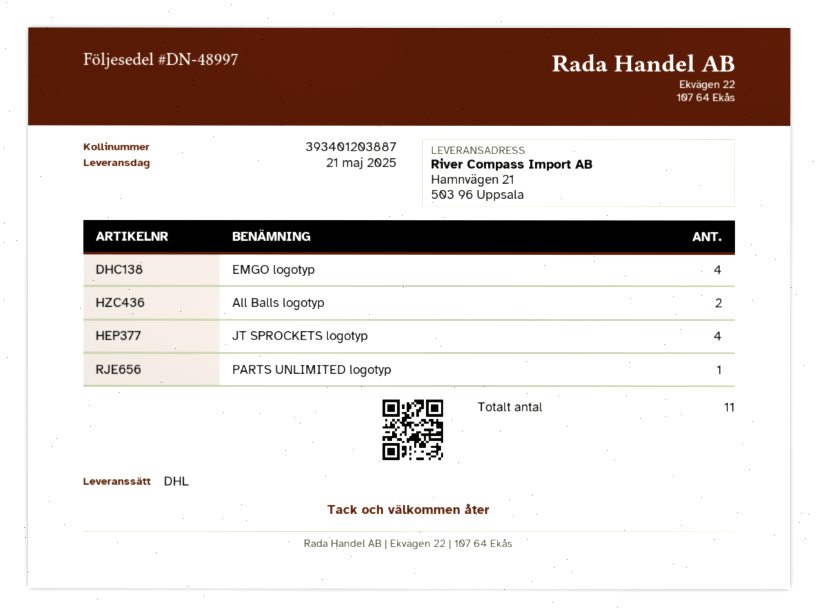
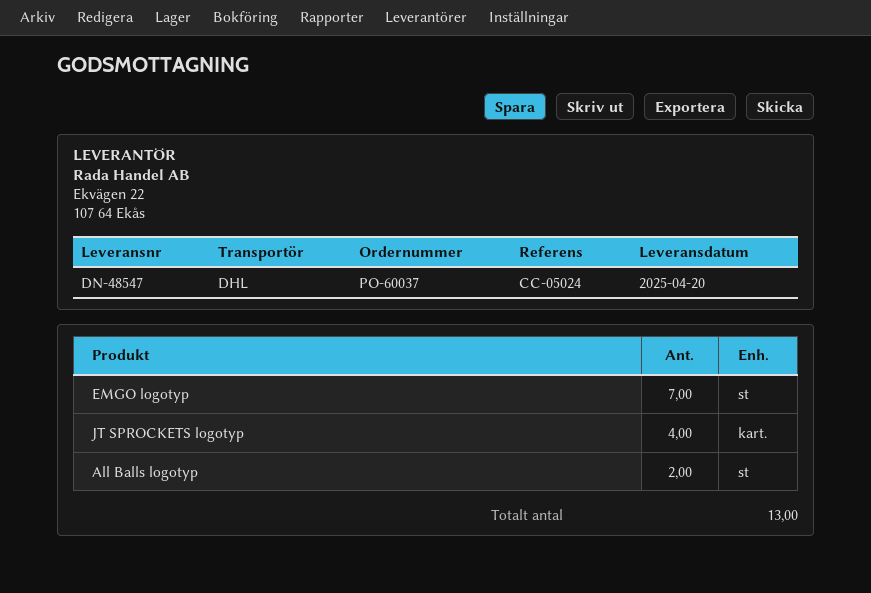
delivery note number: DN-48997 -> DN-48547
delivery date: 2025-05-21 -> 2025-04-20
EMGO logotyp: 4 -> 7
PARTS UNLIMITED logotyp: 1 -> none
total quantity: 11 -> 13

